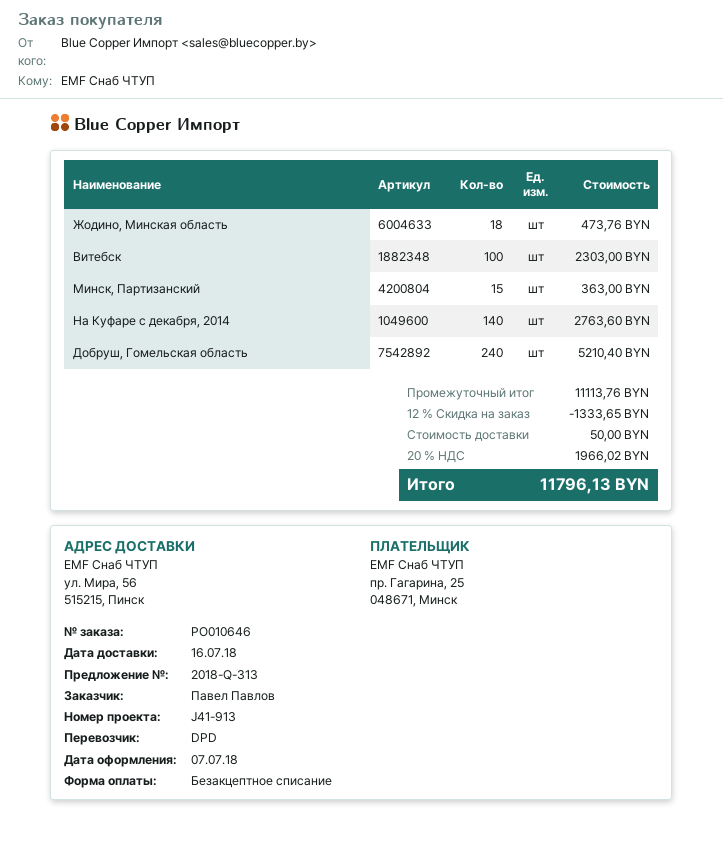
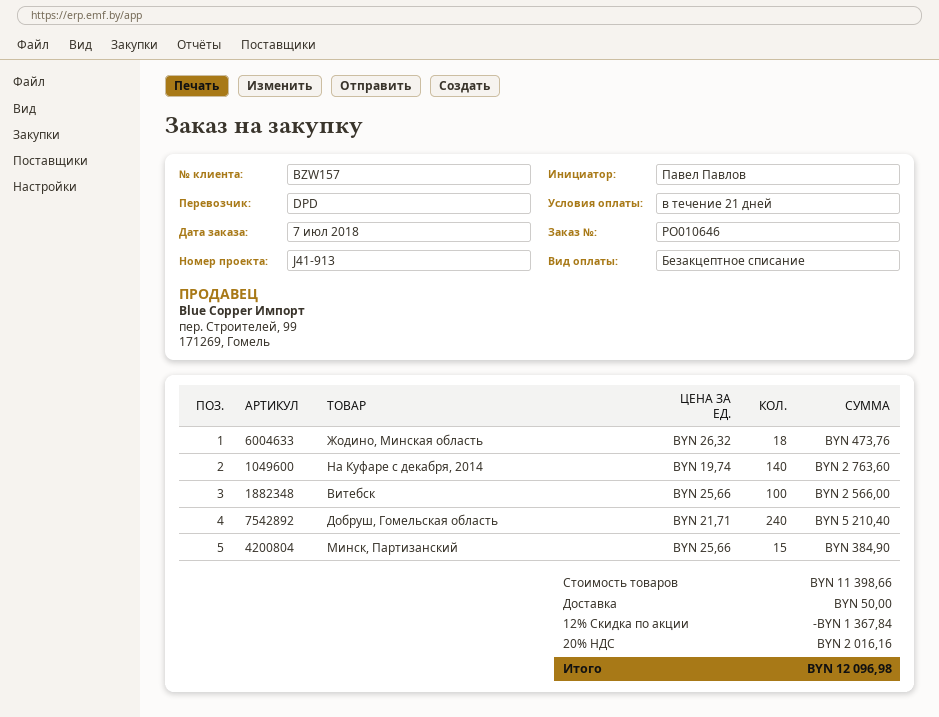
Витебск: 100 for 2303.00 -> 100 for 2566.00
Минск, Партизанский: 15 for 363.00 -> 15 for 384.90
subtotal: 11113.76 -> 11398.66
discount: 12% = 1333.65 -> 12% = 1367.84
tax: 20% = 1966.02 -> 20% = 2016.16
total: 11796.13 -> 12096.98

